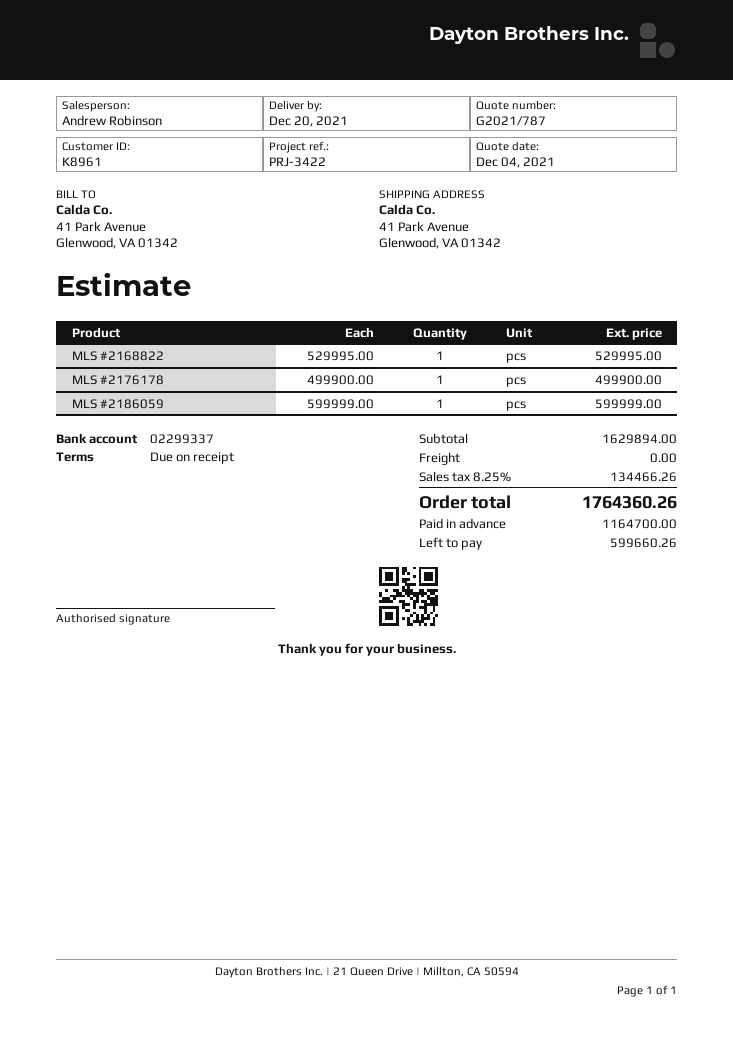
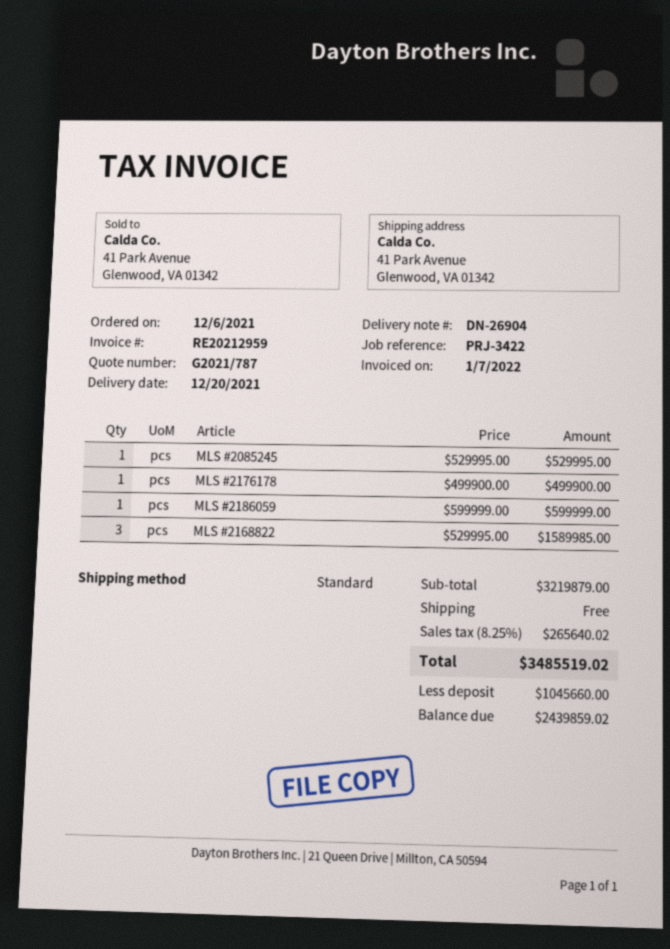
MLS #2168822: 1 x 529995.00 = 529995.00 -> 3 x 529995.00 = 1589985.00
MLS #2085245: none -> 1 x 529995.00 = 529995.00
subtotal: 1629894.00 -> 3219879.00
tax: 8.25% = 134466.26 -> 8.25% = 265640.02
total: 1764360.26 -> 3485519.02
deposit: 1164700.00 -> 1045660.00
balance: 599660.26 -> 2439859.02

